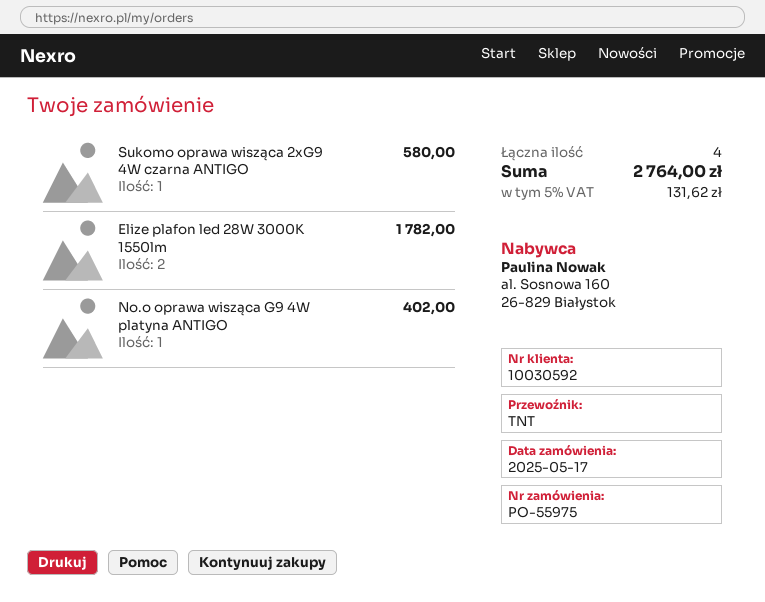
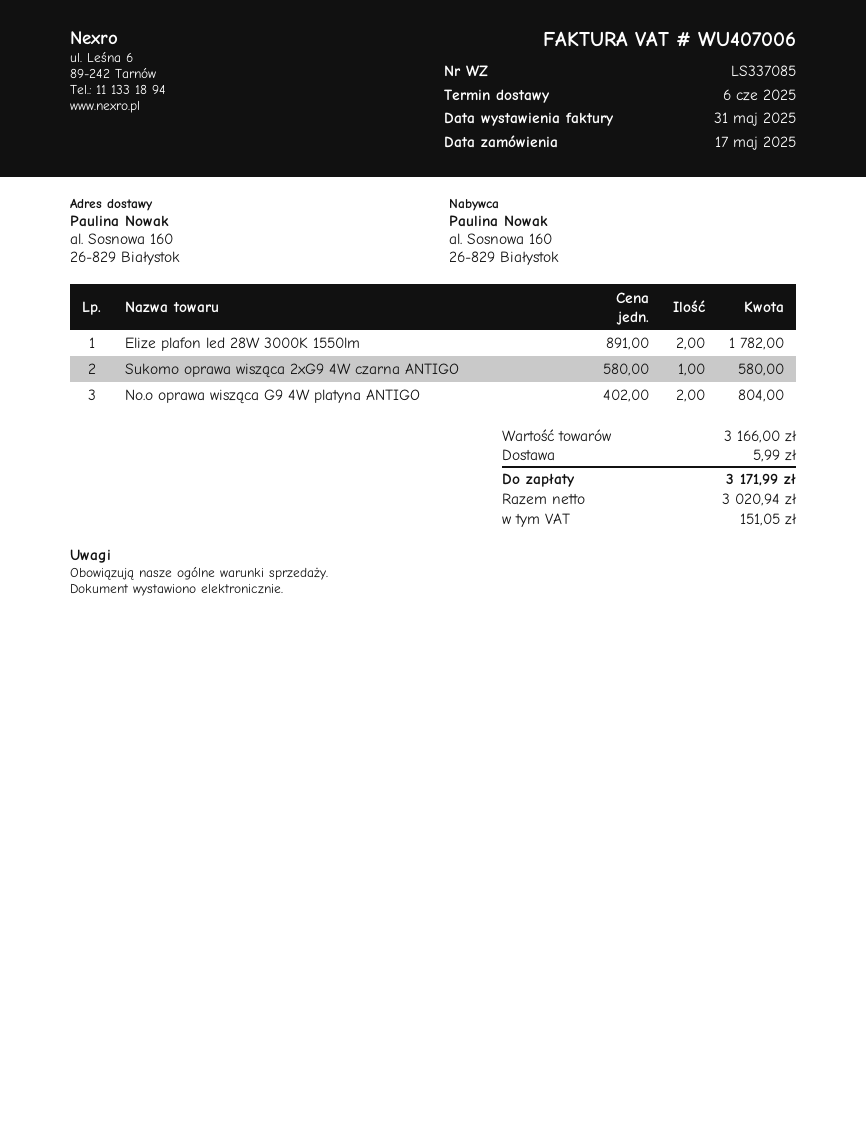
No.o oprawa wisząca G9 4W platyna ANTIGO: 1 for 402.00 -> 2 for 804.00
shipping: none -> 5.99
tax: 131.62 -> 151.05
total: 2764.00 -> 3171.99

